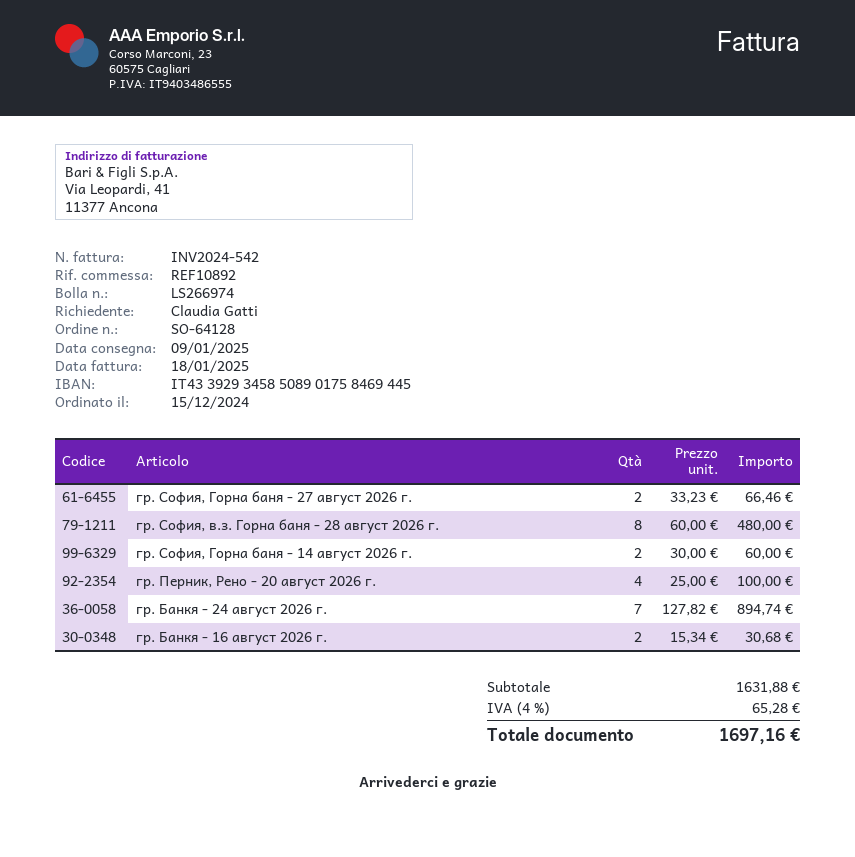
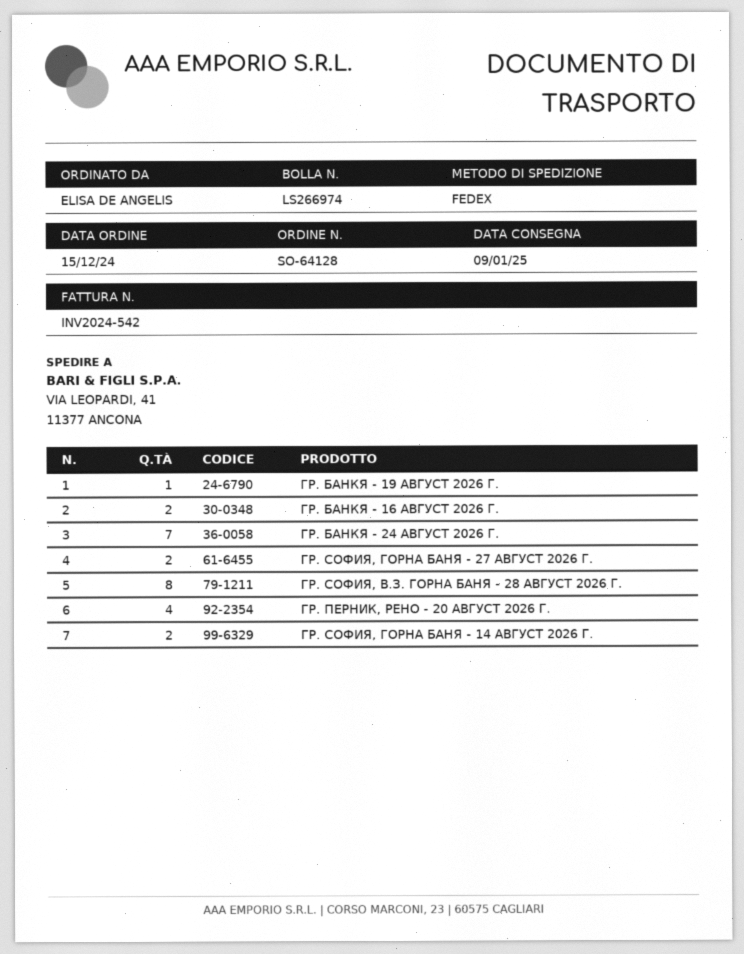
ordered by: Claudia Gatti -> ELISA DE ANGELIS
ГР. БАНКЯ - 19 АВГУСТ 2026 Г.: none -> 1

